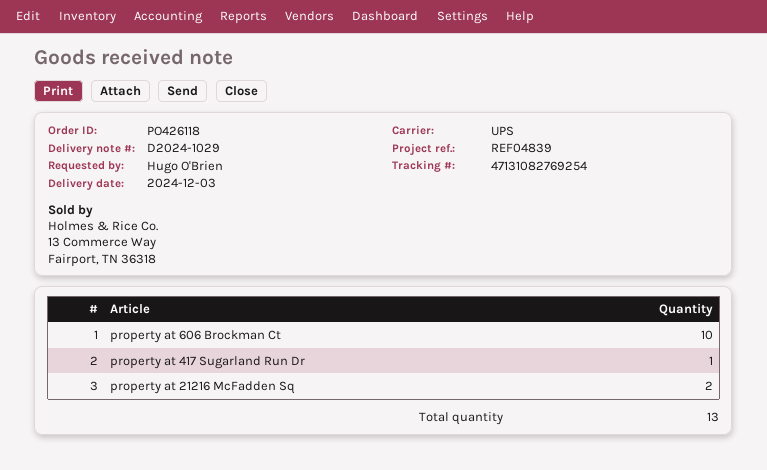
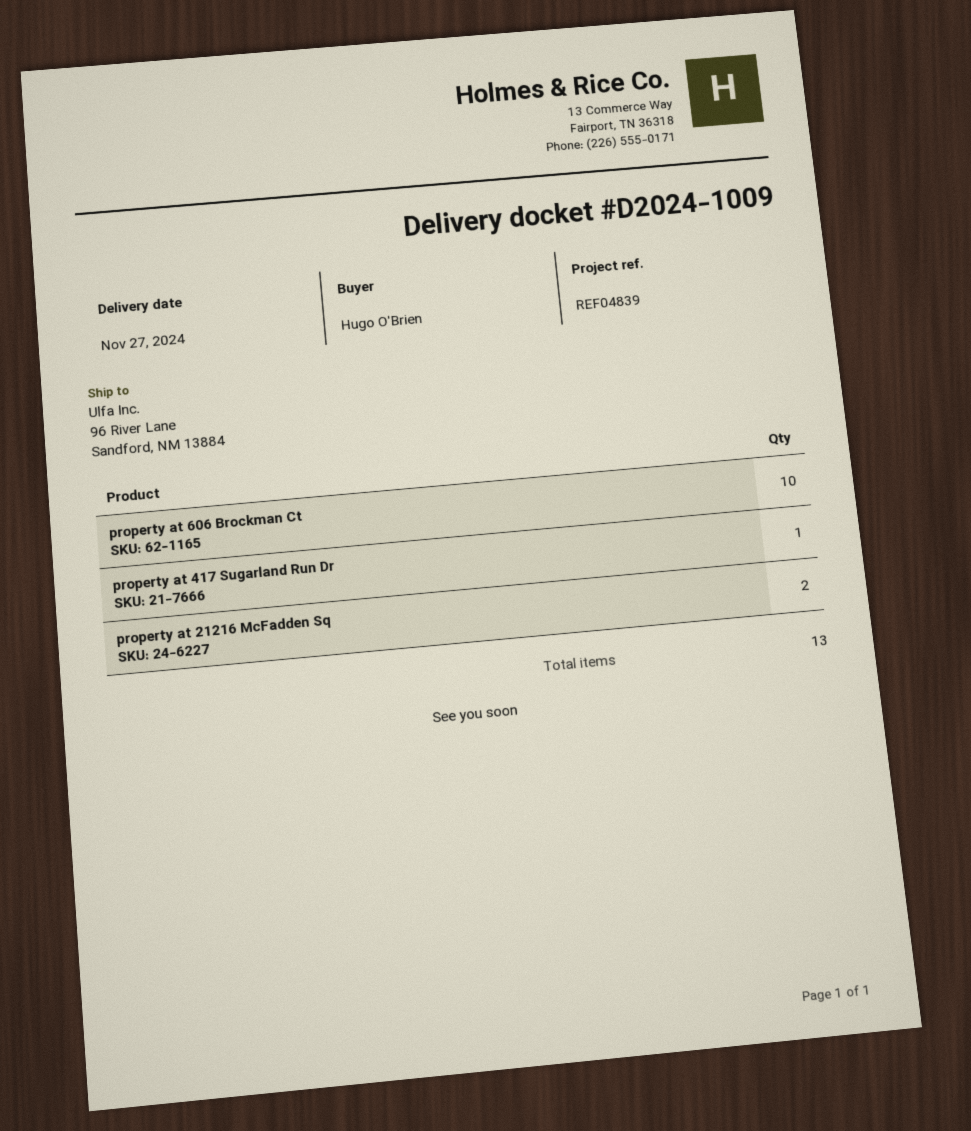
delivery note number: D2024-1029 -> D2024-1009
delivery date: 2024-12-03 -> 2024-11-27

